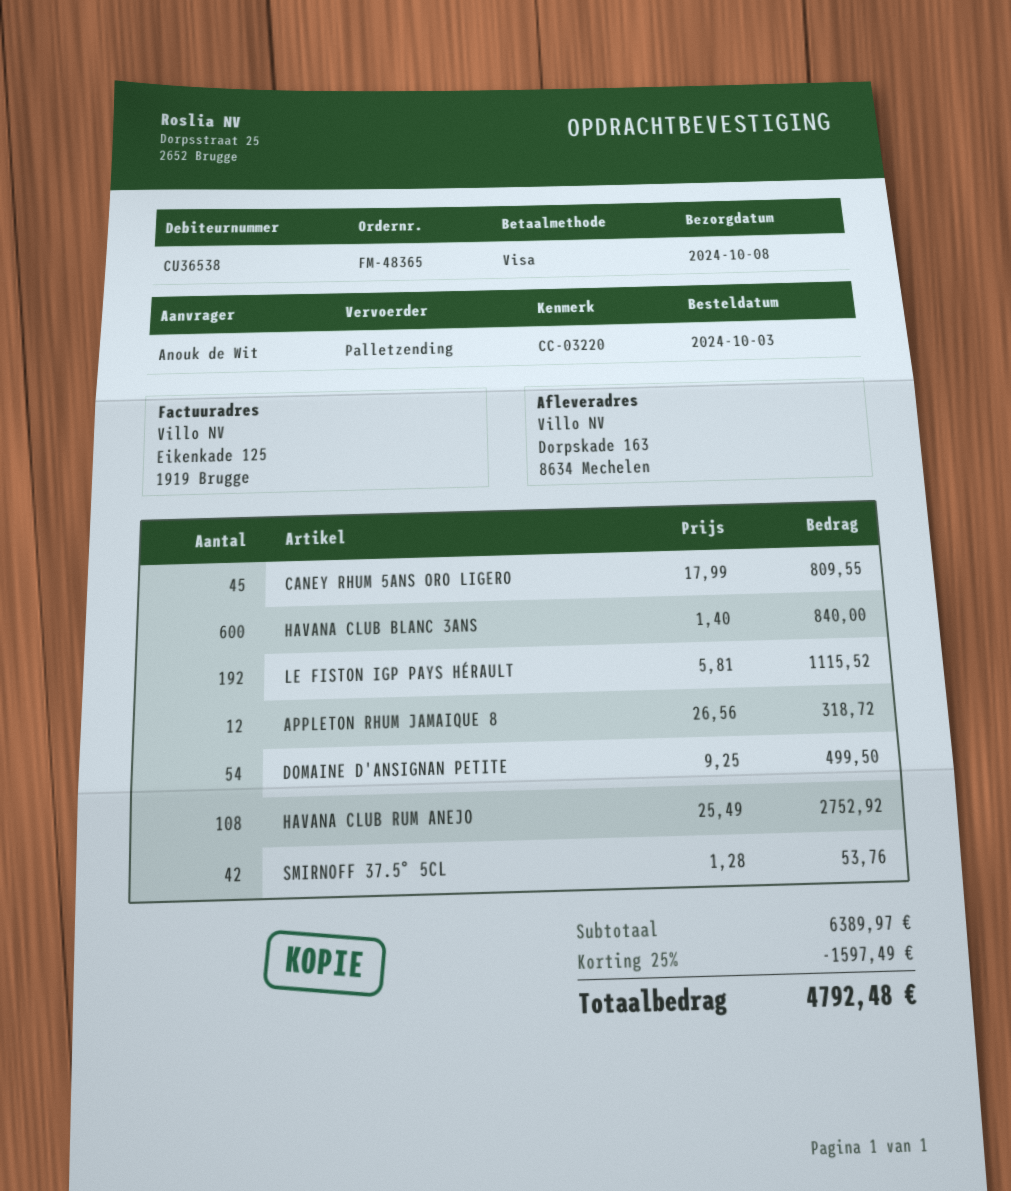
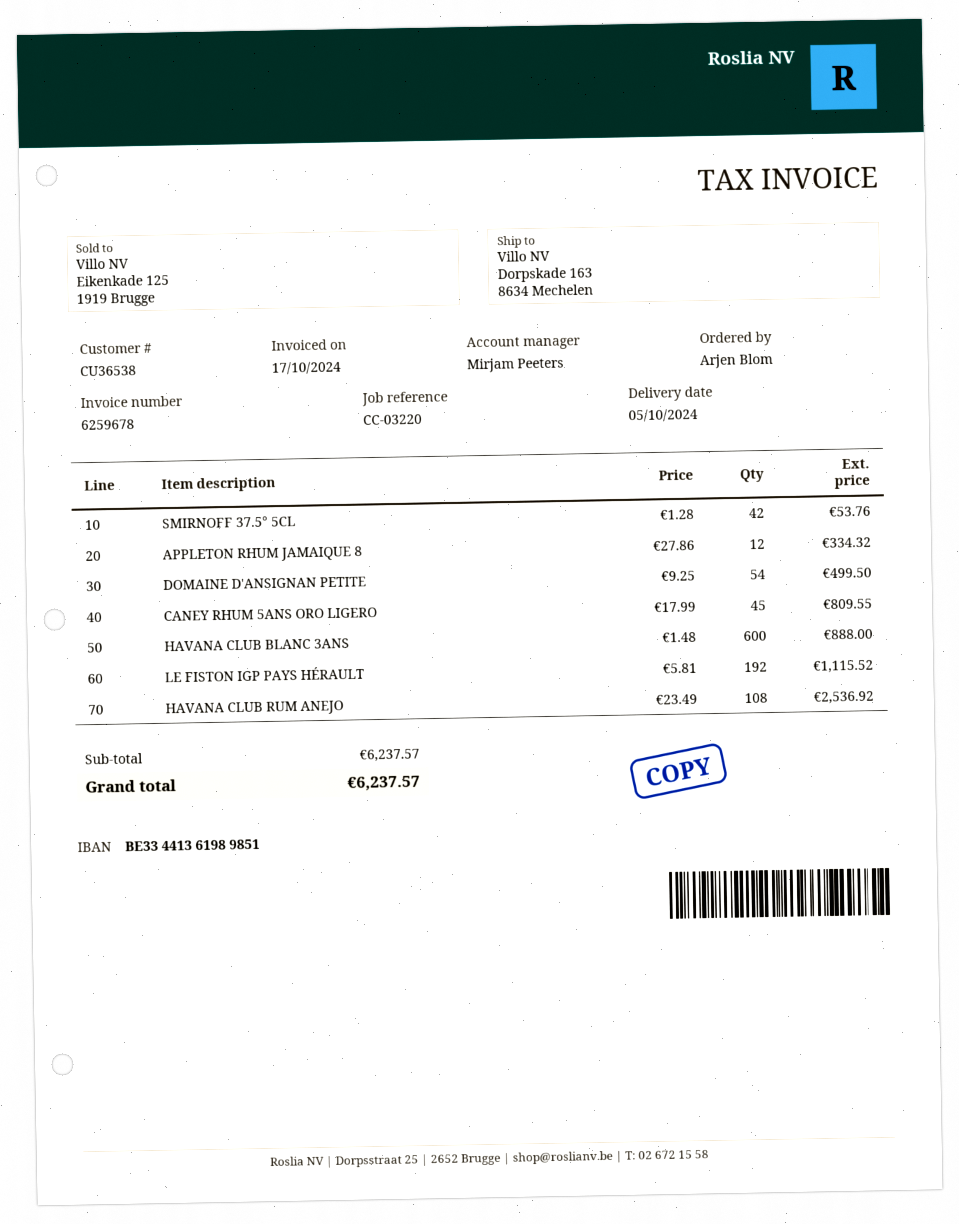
delivery date: 2024-10-08 -> 2024-10-05
ordered by: Anouk de Wit -> Arjen Blom
HAVANA CLUB BLANC 3ANS: 600 x 1.40 = 840.00 -> 600 x 1.48 = 888.00
APPLETON RHUM JAMAIQUE 8: 12 x 26.56 = 318.72 -> 12 x 27.86 = 334.32
HAVANA CLUB RUM ANEJO: 108 x 25.49 = 2752.92 -> 108 x 23.49 = 2536.92
subtotal: 6389.97 -> 6237.57
discount: 25% = 1597.49 -> none
total: 4792.48 -> 6237.57

